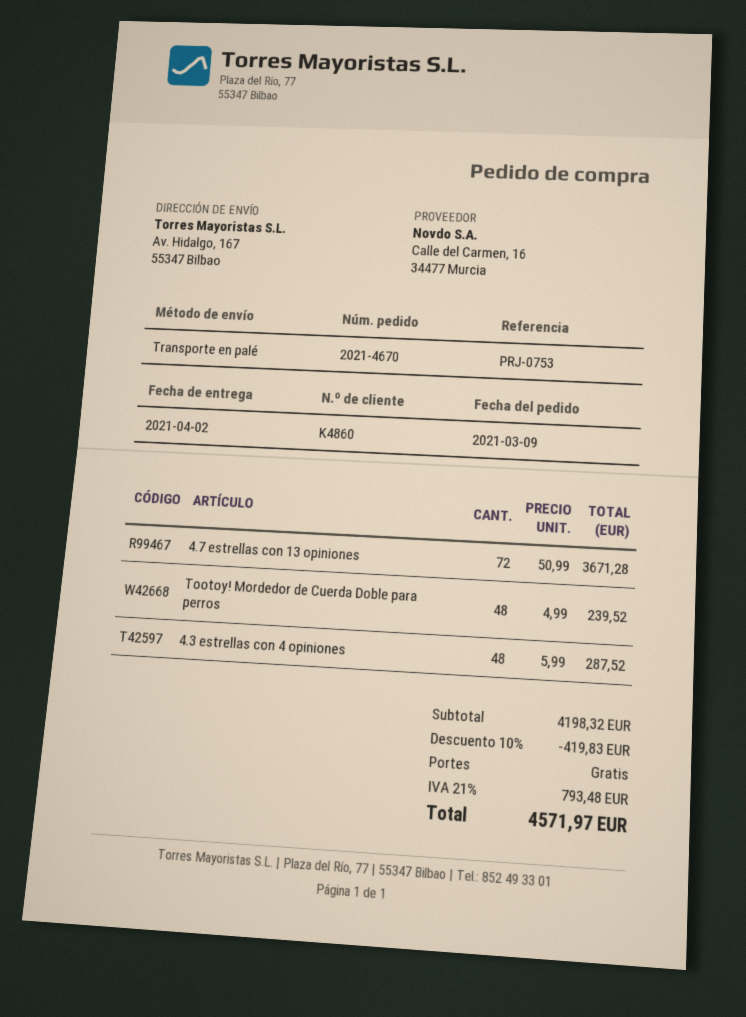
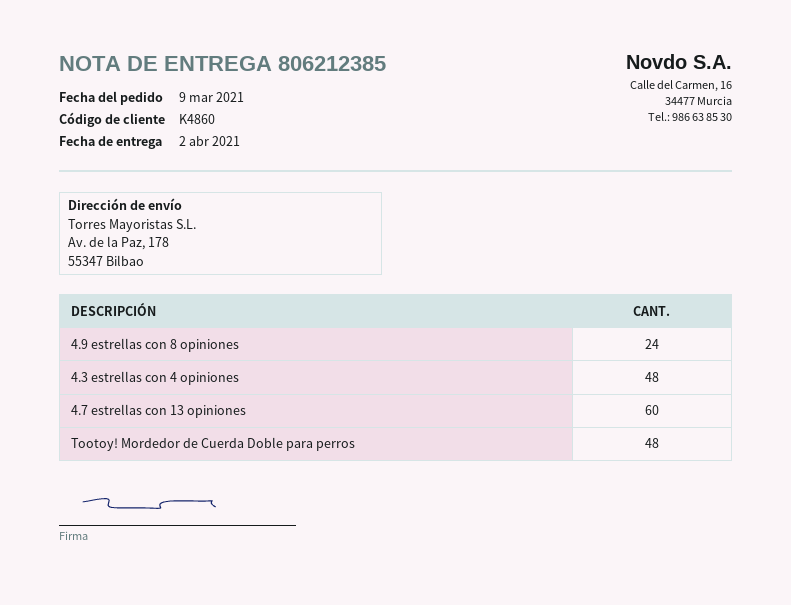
ship to: Av. Hidalgo, 167, 55347 Bilbao -> Av. de la Paz, 178, 55347 Bilbao
4.7 estrellas con 13 opiniones: 72 -> 60
4.9 estrellas con 8 opiniones: none -> 24

